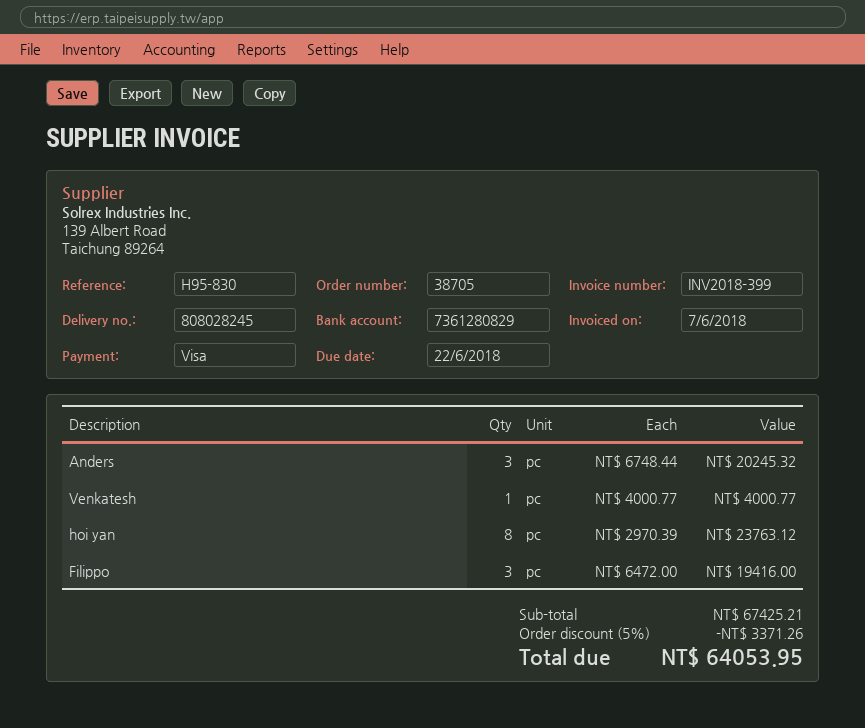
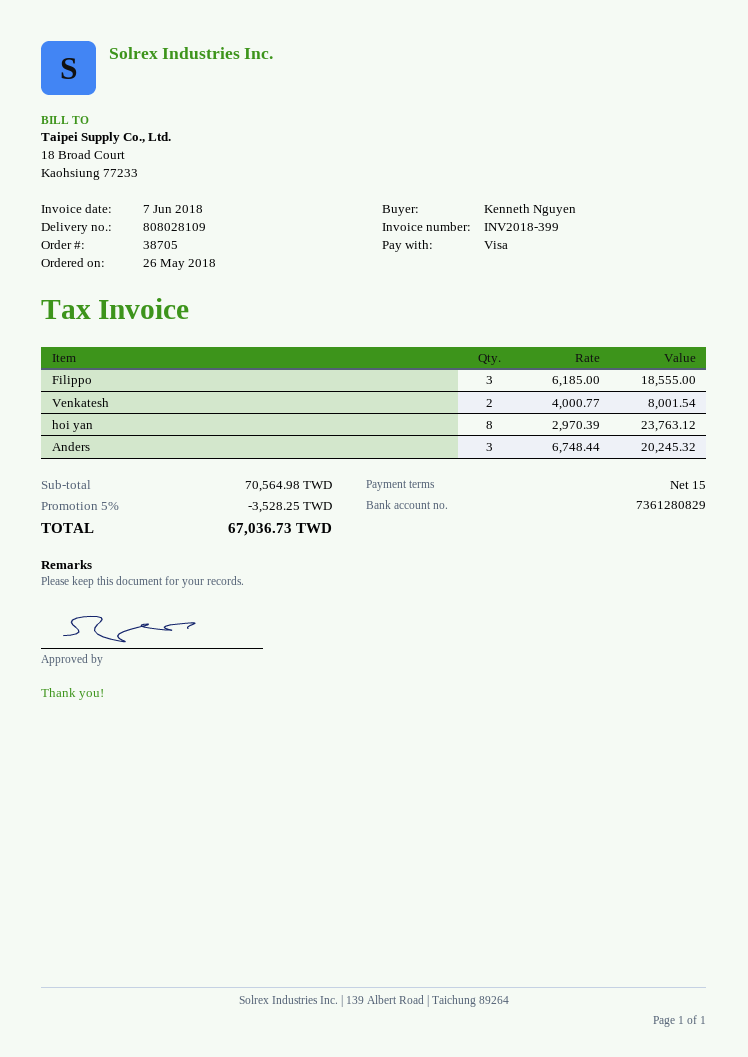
delivery note number: 808028245 -> 808028109
Venkatesh: 1 x 4000.77 = 4000.77 -> 2 x 4000.77 = 8001.54
Filippo: 3 x 6472.00 = 19416.00 -> 3 x 6185.00 = 18555.00
subtotal: 67425.21 -> 70564.98
discount: 5% = 3371.26 -> 5% = 3528.25
total: 64053.95 -> 67036.73

